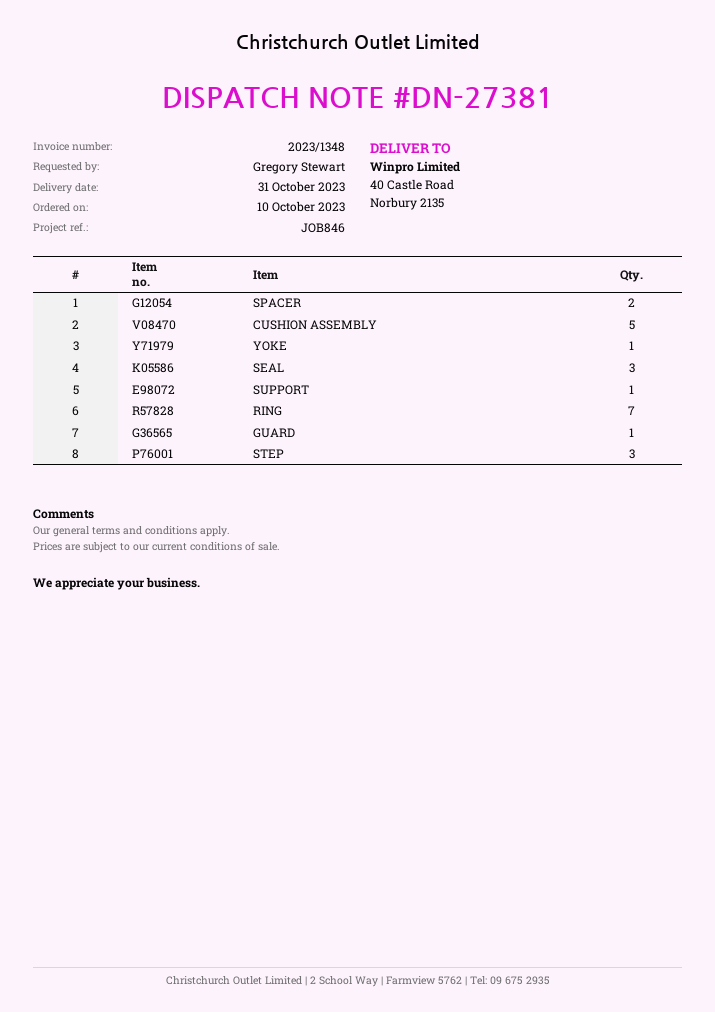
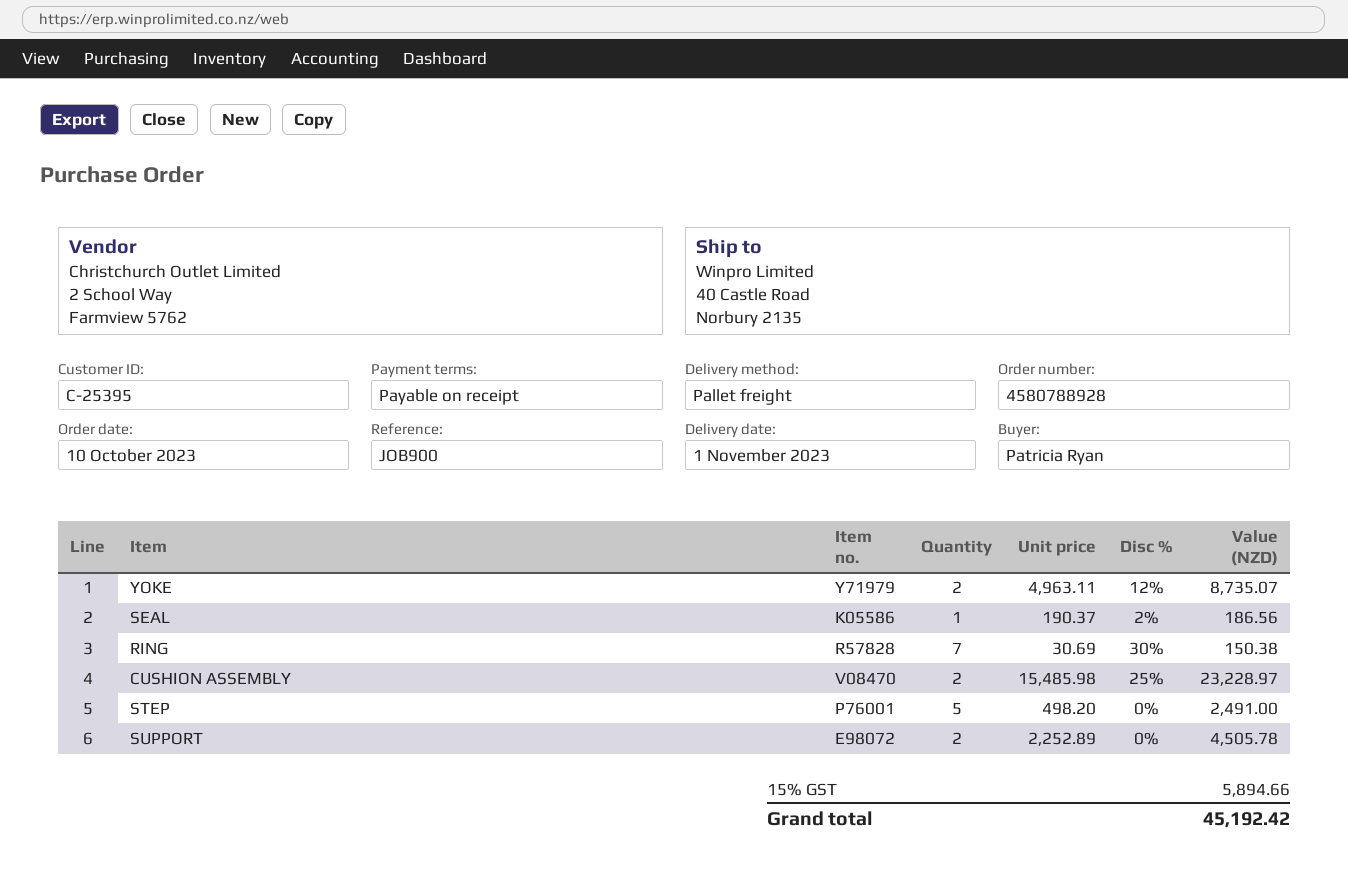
delivery date: 2023-10-31 -> 2023-11-01
reference: JOB846 -> JOB900
ordered by: Gregory Stewart -> Patricia Ryan
SPACER: 2 -> none
CUSHION ASSEMBLY: 5 -> 2
YOKE: 1 -> 2
SEAL: 3 -> 1
SUPPORT: 1 -> 2
GUARD: 1 -> none
STEP: 3 -> 5

